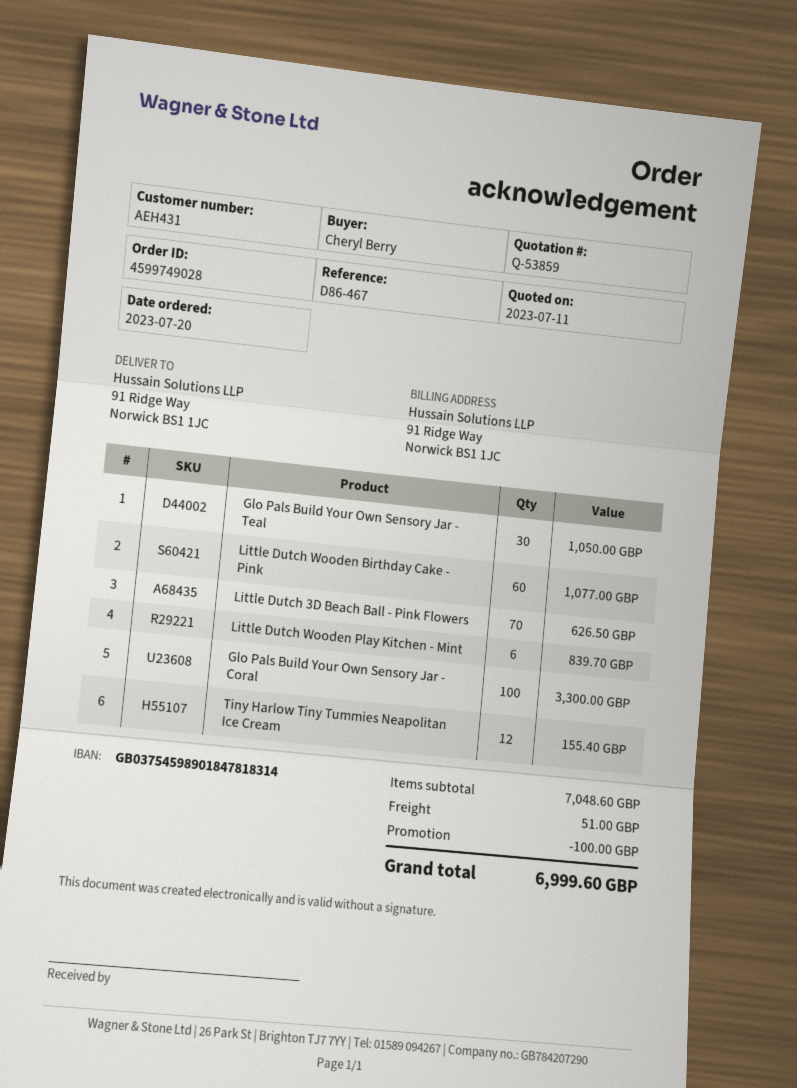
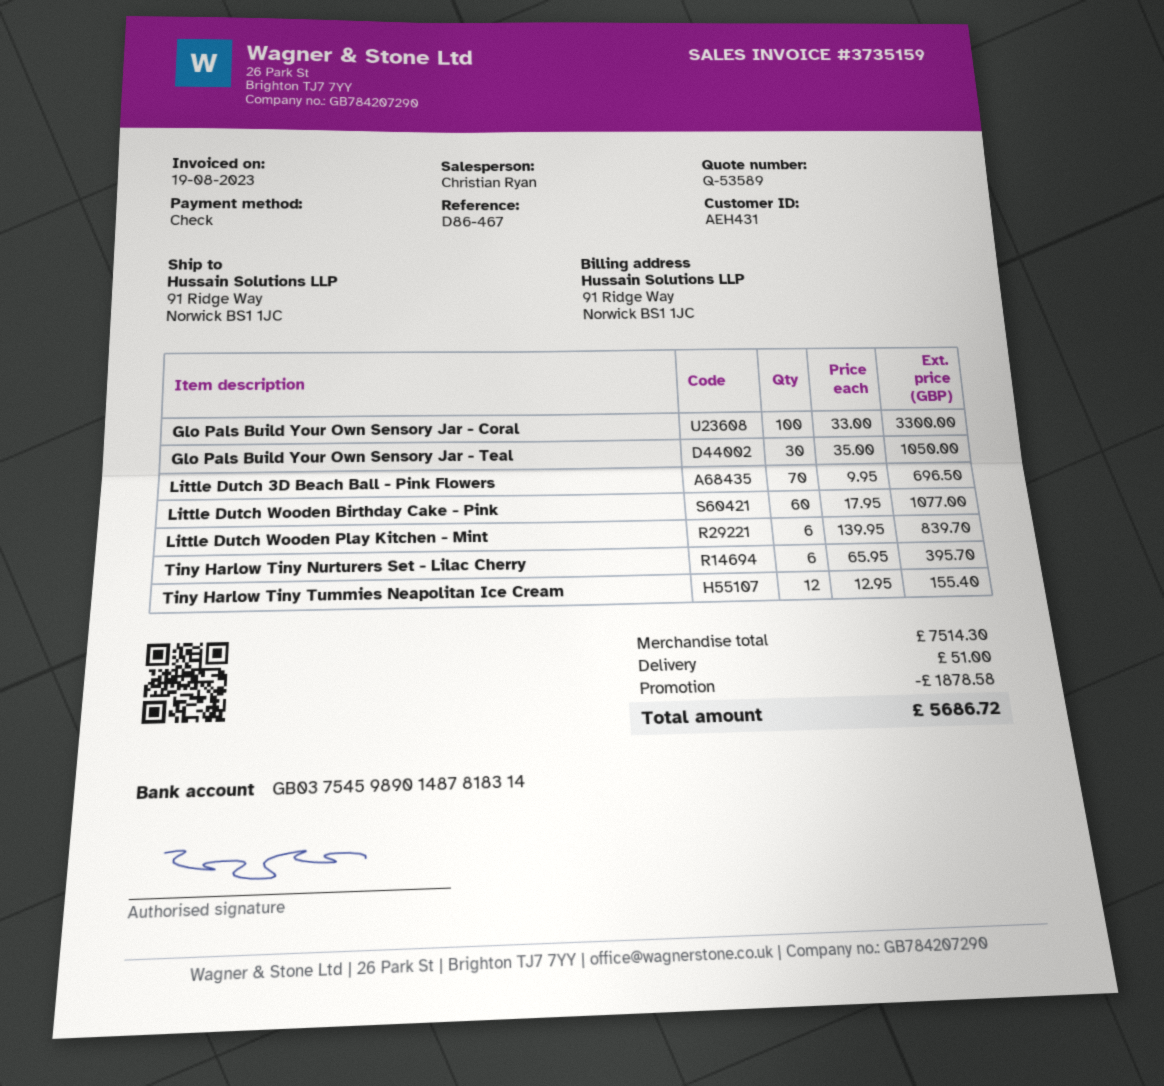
quote number: Q-53859 -> Q-53589
bank account: GB03754598901847818314 -> GB03754598901487818314
Little Dutch 3D Beach Ball - Pink Flowers: 70 for 626.50 -> 70 for 696.50
Tiny Harlow Tiny Nurturers Set - Lilac Cherry: none -> 6 for 395.70
subtotal: 7048.60 -> 7514.30
discount: 100.00 -> 1878.58
total: 6999.60 -> 5686.72

